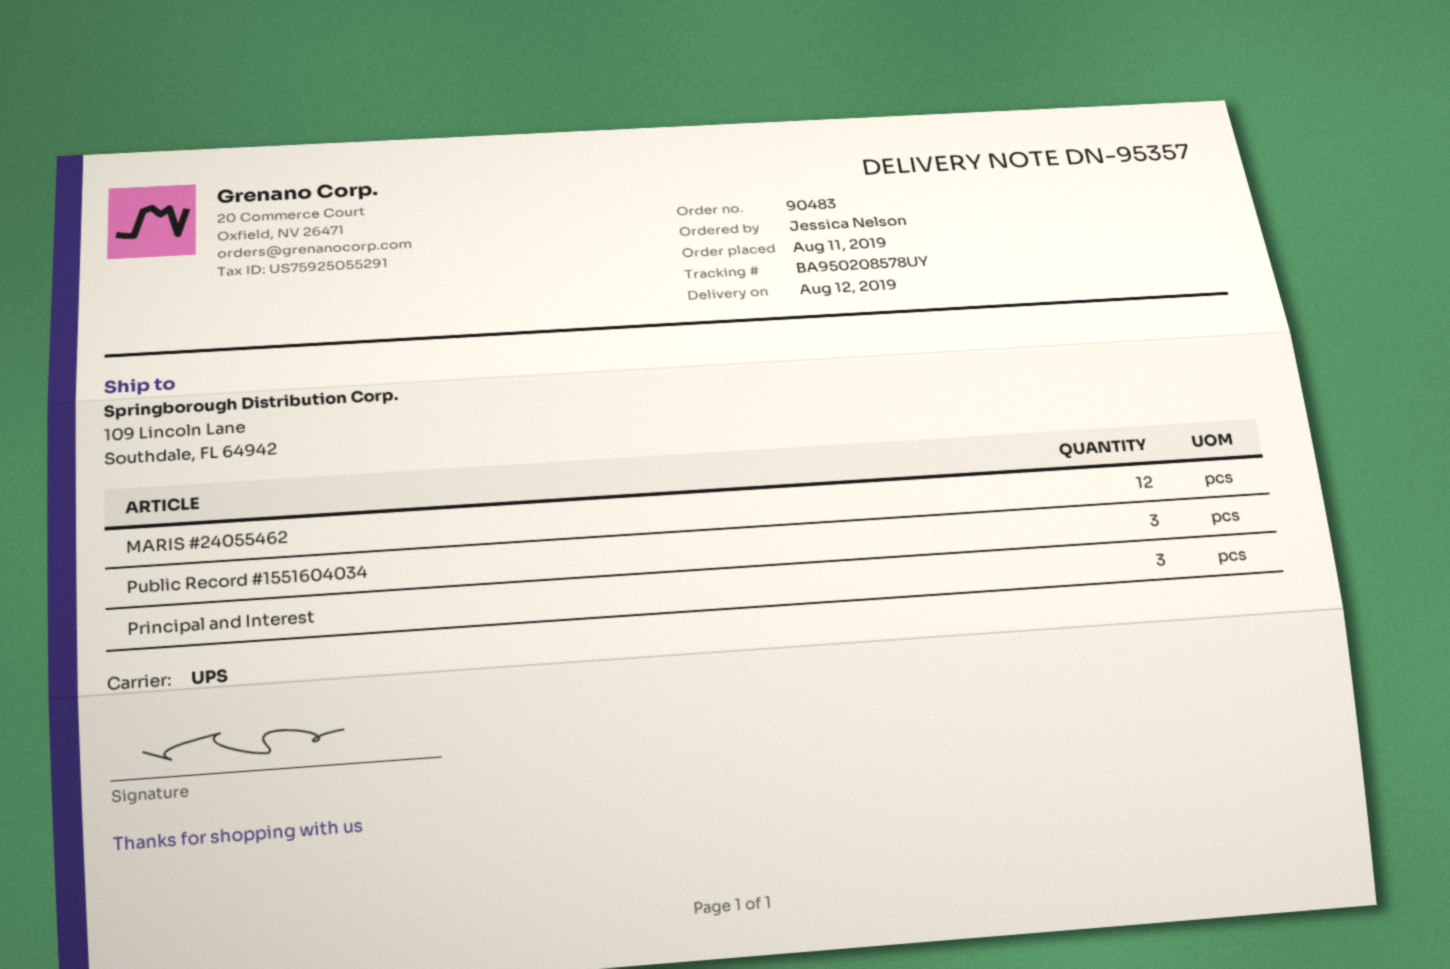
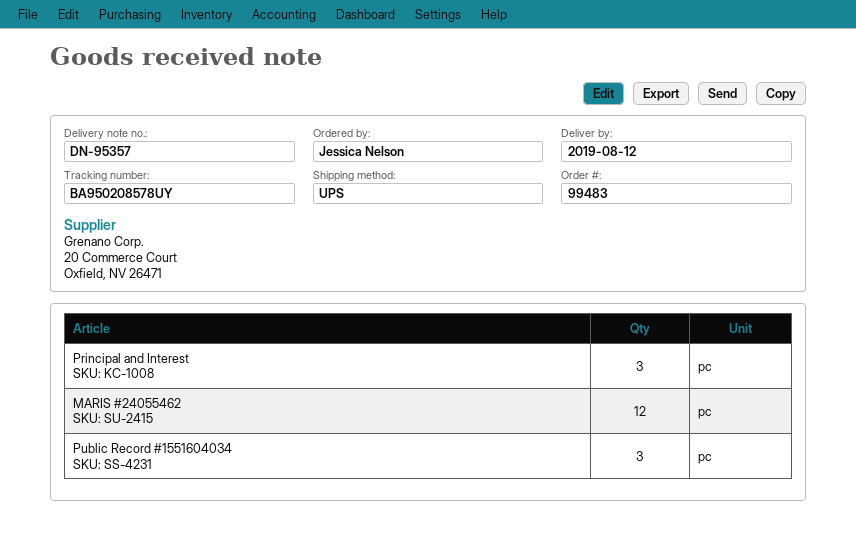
order number: 90483 -> 99483

